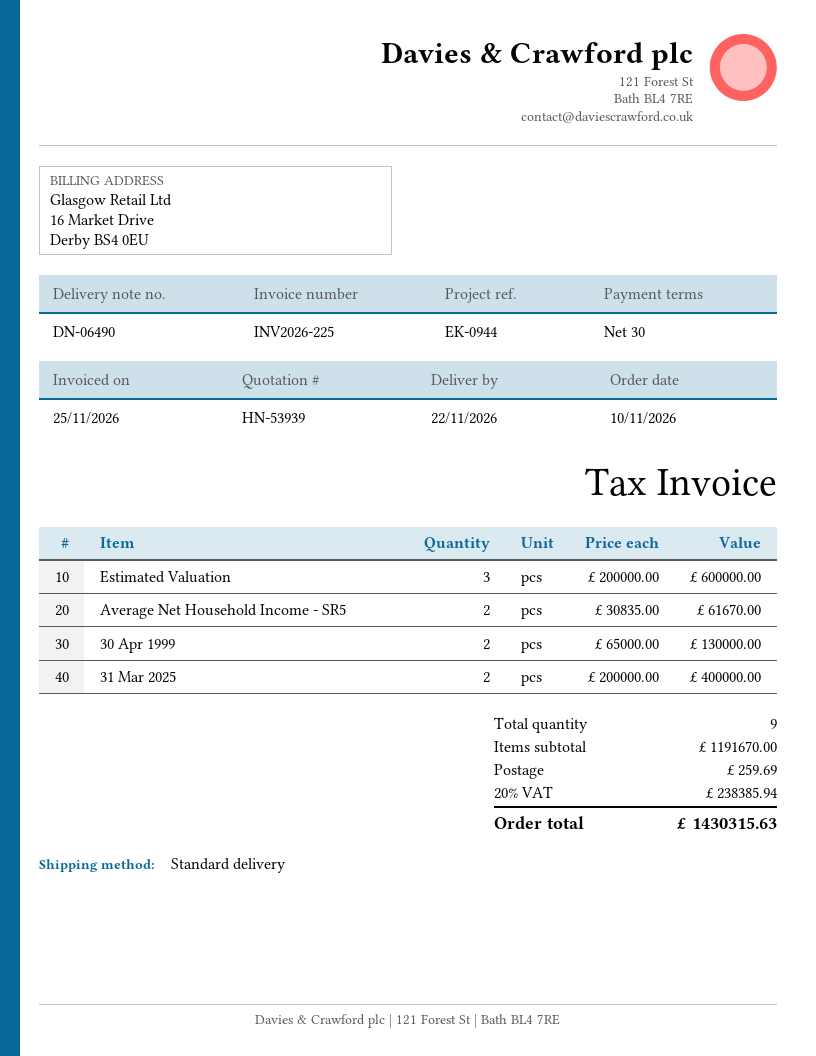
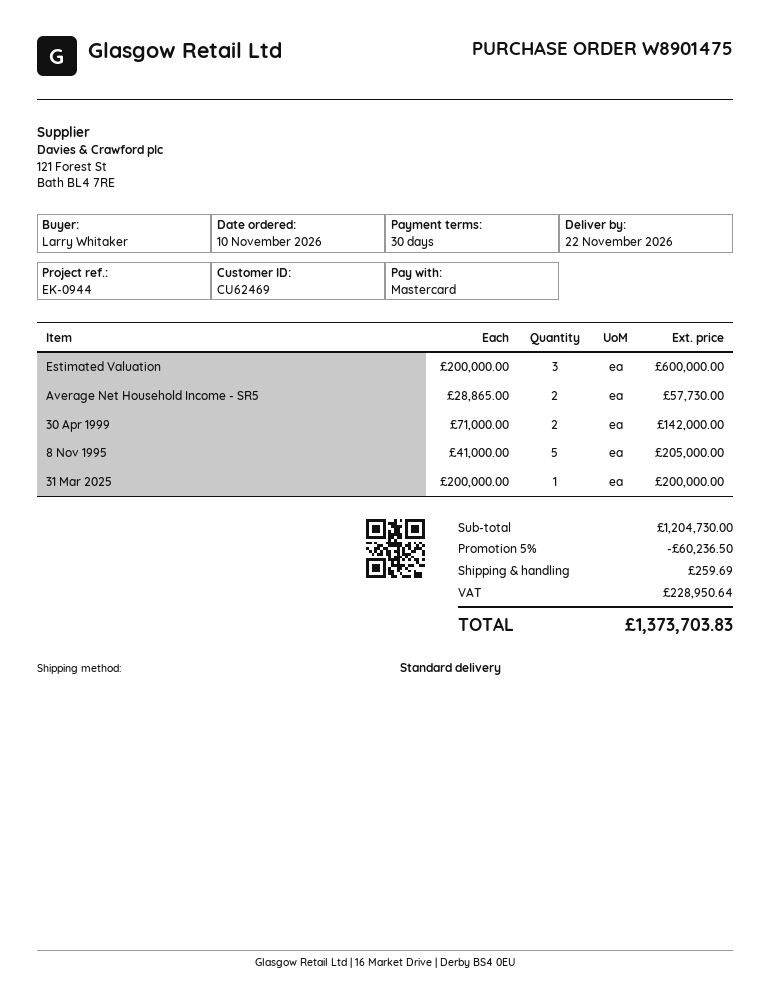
Average Net Household Income - SR5: 2 x 30835.00 = 61670.00 -> 2 x 28865.00 = 57730.00
30 Apr 1999: 2 x 65000.00 = 130000.00 -> 2 x 71000.00 = 142000.00
31 Mar 2025: 2 x 200000.00 = 400000.00 -> 1 x 200000.00 = 200000.00
8 Nov 1995: none -> 5 x 41000.00 = 205000.00
subtotal: 1191670.00 -> 1204730.00
discount: none -> 5% = 60236.50
tax: 238385.94 -> 228950.64
total: 1430315.63 -> 1373703.83

